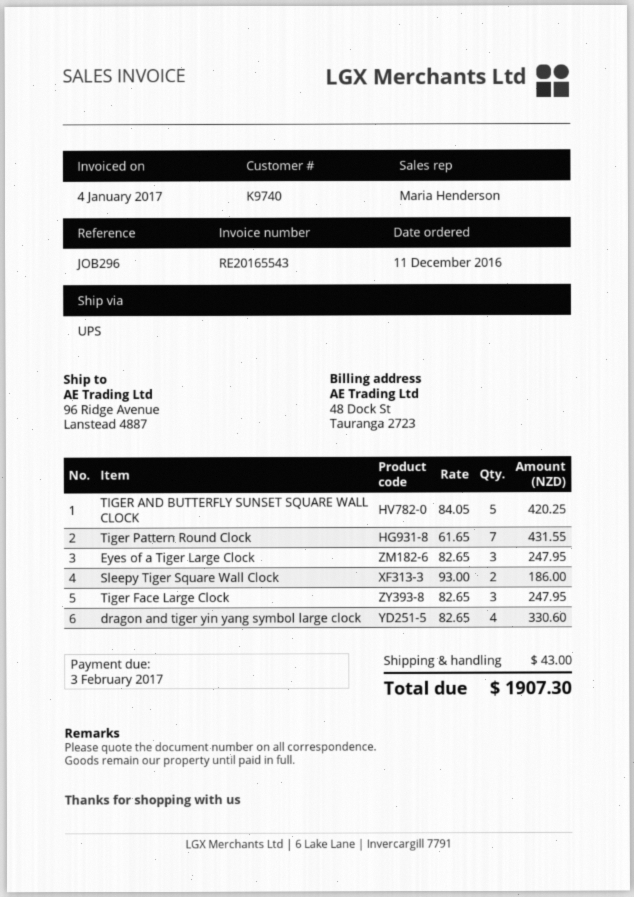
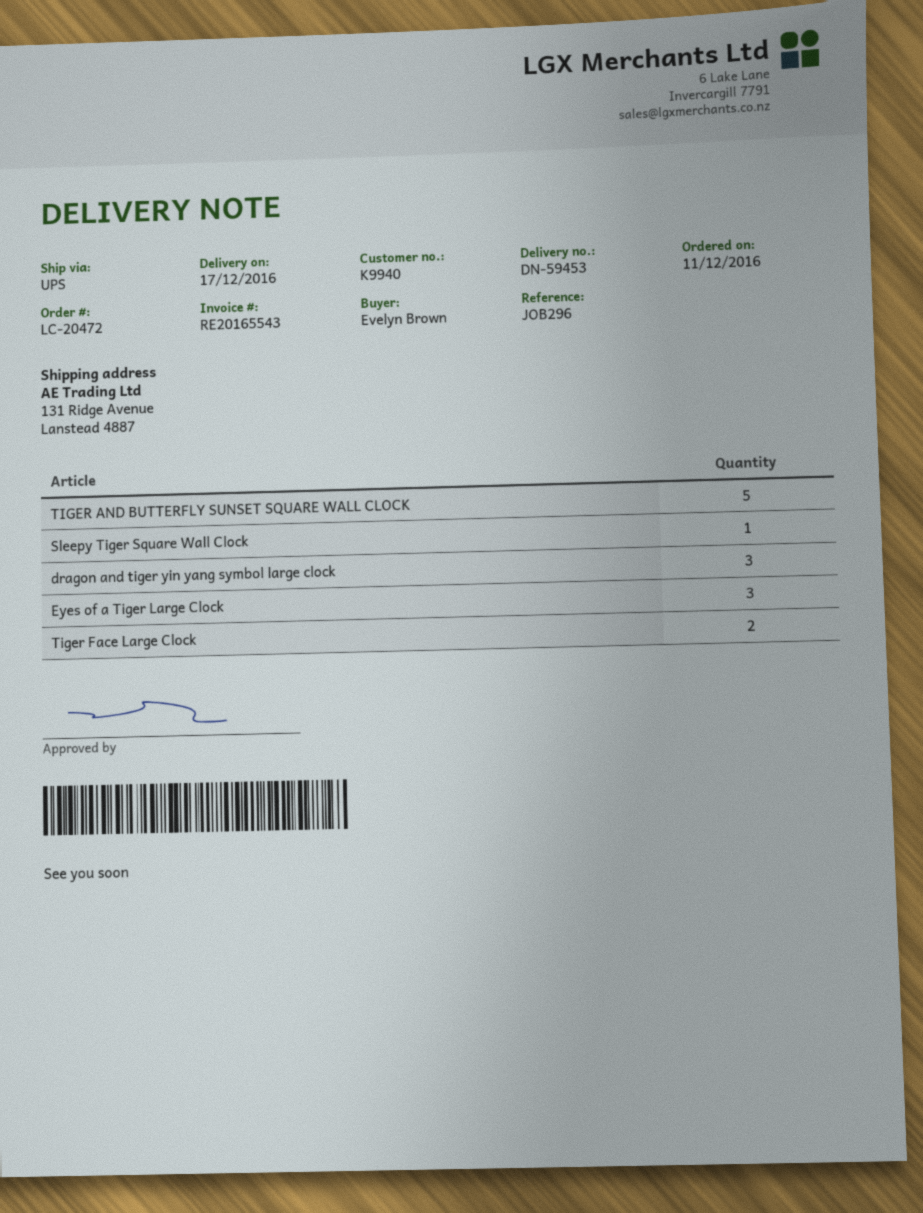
customer number: K9740 -> K9940
ship to: 96 Ridge Avenue, Lanstead 4887 -> 131 Ridge Avenue, Lanstead 4887
Tiger Pattern Round Clock: 7 -> none
Sleepy Tiger Square Wall Clock: 2 -> 1
Tiger Face Large Clock: 3 -> 2
dragon and tiger yin yang symbol large clock: 4 -> 3

